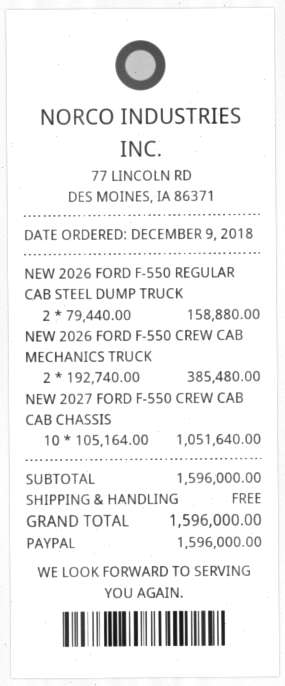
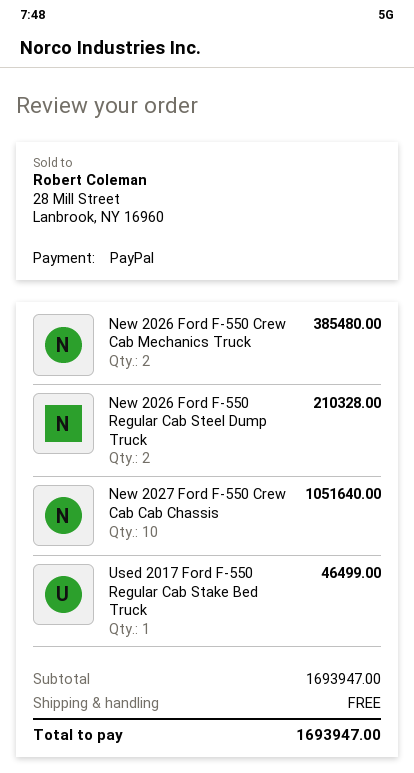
NEW 2026 FORD F-550 REGULAR CAB STEEL DUMP TRUCK: 2 for 158880.00 -> 2 for 210328.00
Used 2017 Ford F-550 Regular Cab Stake Bed Truck: none -> 1 for 46499.00
subtotal: 1596000.00 -> 1693947.00
total: 1596000.00 -> 1693947.00

